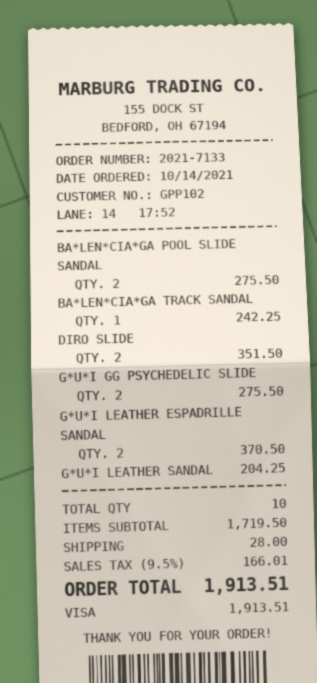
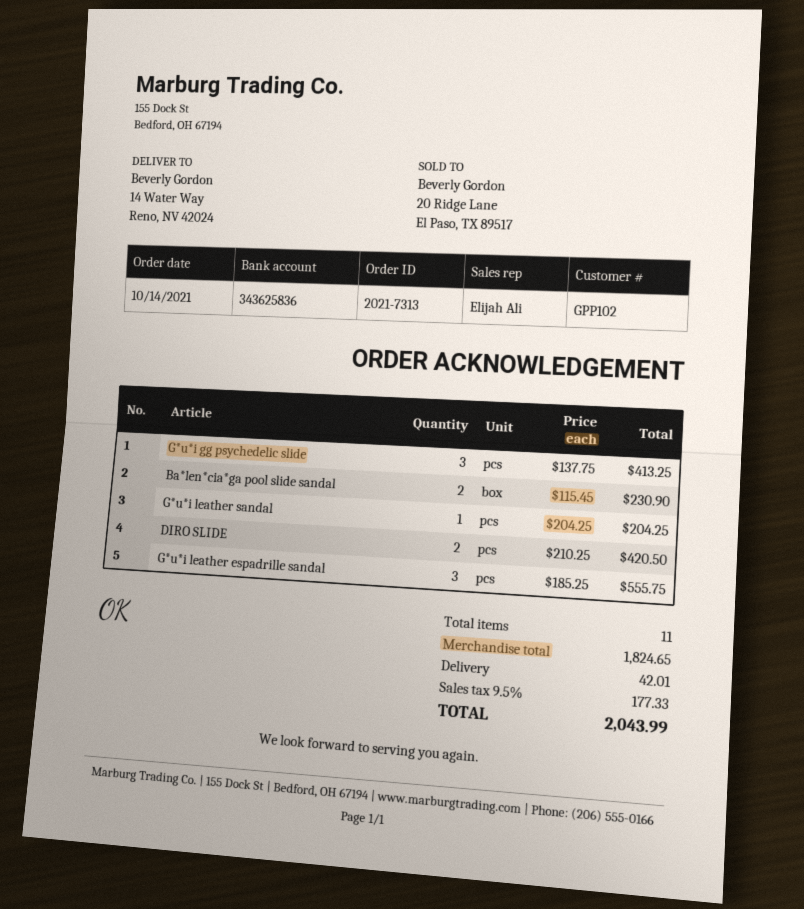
order number: 2021-7133 -> 2021-7313
BA*LEN*CIA*GA POOL SLIDE SANDAL: 2 for 275.50 -> 2 for 230.90
BA*LEN*CIA*GA TRACK SANDAL: 1 for 242.25 -> none
DIRO SLIDE: 2 for 351.50 -> 2 for 420.50
G*U*I GG PSYCHEDELIC SLIDE: 2 for 275.50 -> 3 for 413.25
G*U*I LEATHER ESPADRILLE SANDAL: 2 for 370.50 -> 3 for 555.75
total quantity: 10 -> 11
subtotal: 1719.50 -> 1824.65
shipping: 28.00 -> 42.01
tax: 9.5% = 166.01 -> 9.5% = 177.33
total: 1913.51 -> 2043.99

